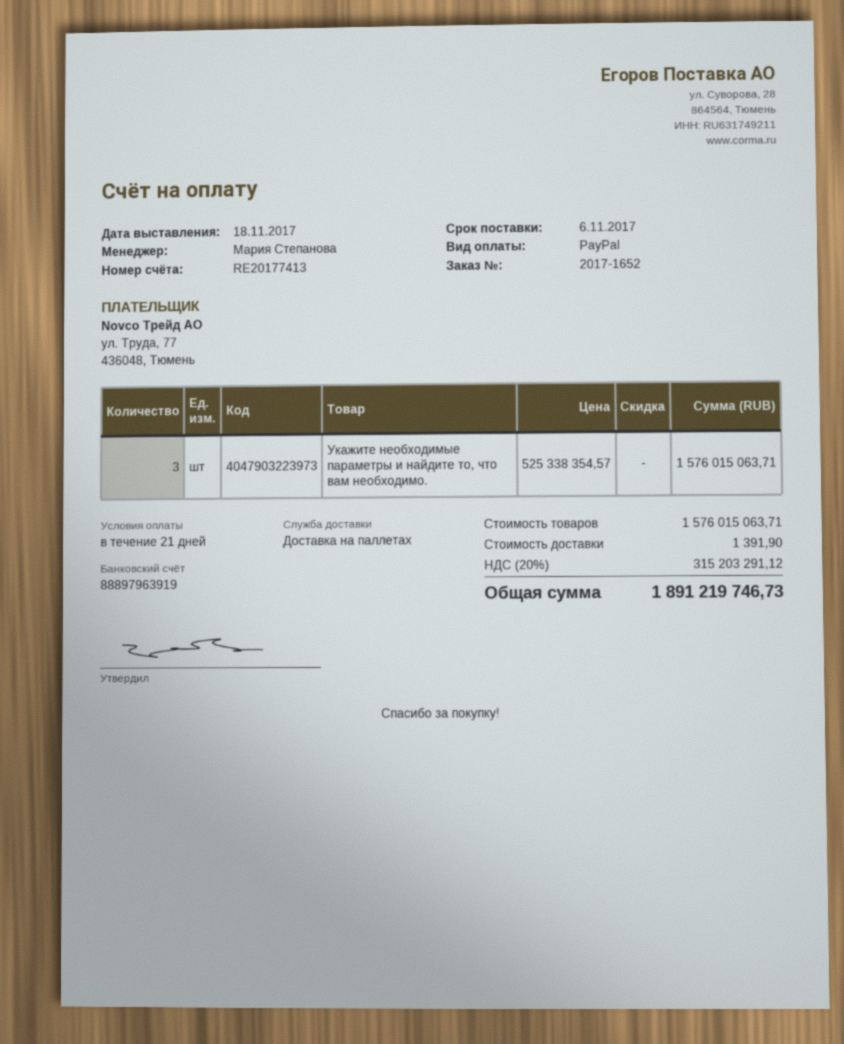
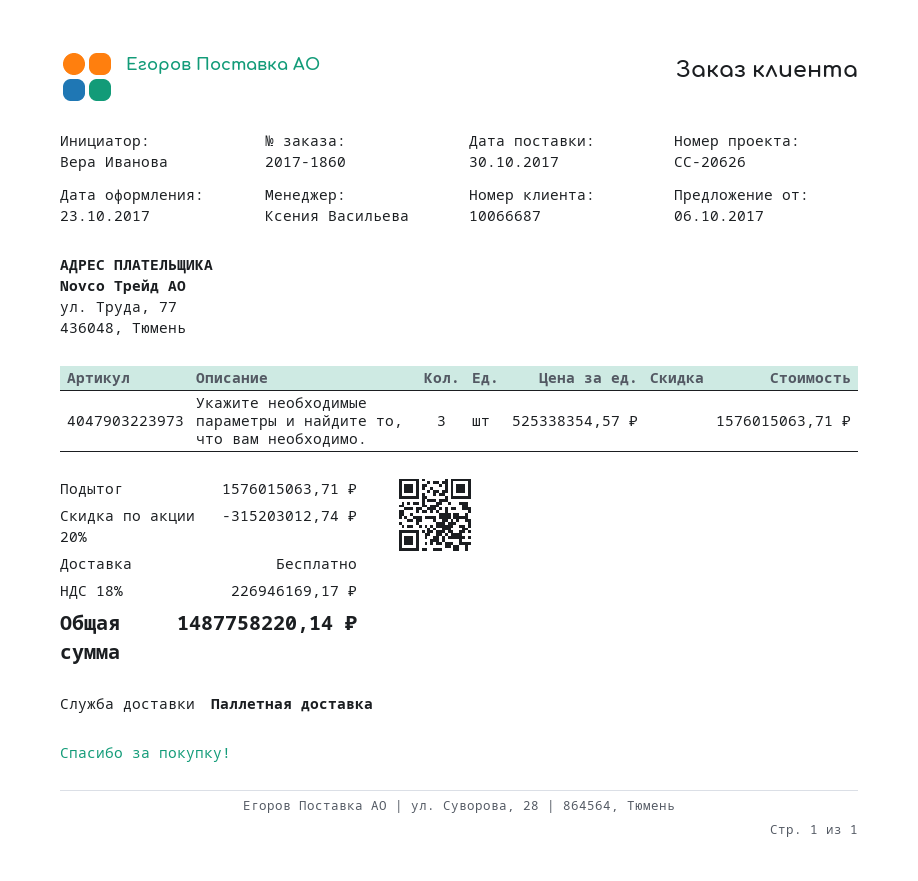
order number: 2017-1652 -> 2017-1860
delivery date: 2017-11-06 -> 2017-10-30
sales rep: Мария Степанова -> Ксения Васильева
discount: none -> 20% = 315203012.74
shipping: 1391.90 -> 0.00
tax: 20% = 315203291.12 -> 18% = 226946169.17
total: 1891219746.73 -> 1487758220.14

